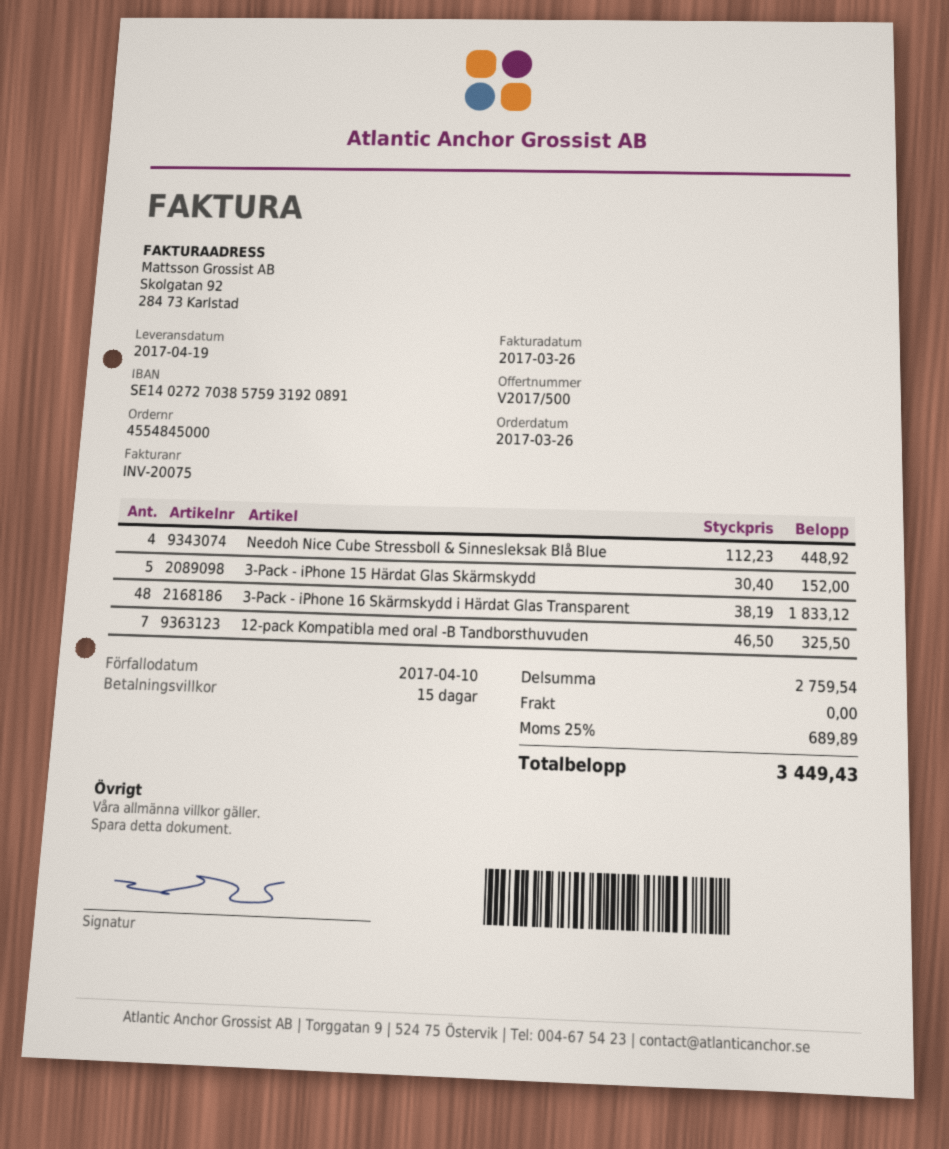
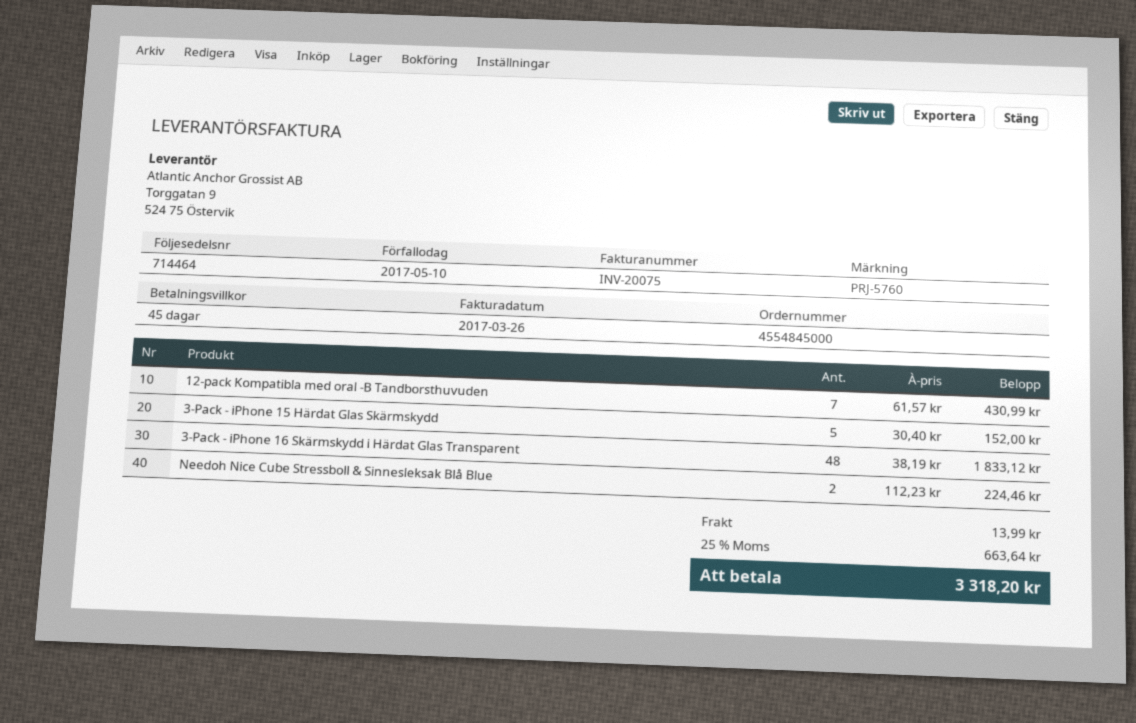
payment terms: 15 days -> 45 days
due date: 2017-04-10 -> 2017-05-10
Needoh Nice Cube Stressboll & Sinnesleksak Blå Blue: 4 x 112.23 = 448.92 -> 2 x 112.23 = 224.46
12-pack Kompatibla med oral -B Tandborsthuvuden: 7 x 46.50 = 325.50 -> 7 x 61.57 = 430.99
shipping: 0.00 -> 13.99
tax: 25% = 689.89 -> 25% = 663.64
total: 3449.43 -> 3318.20

